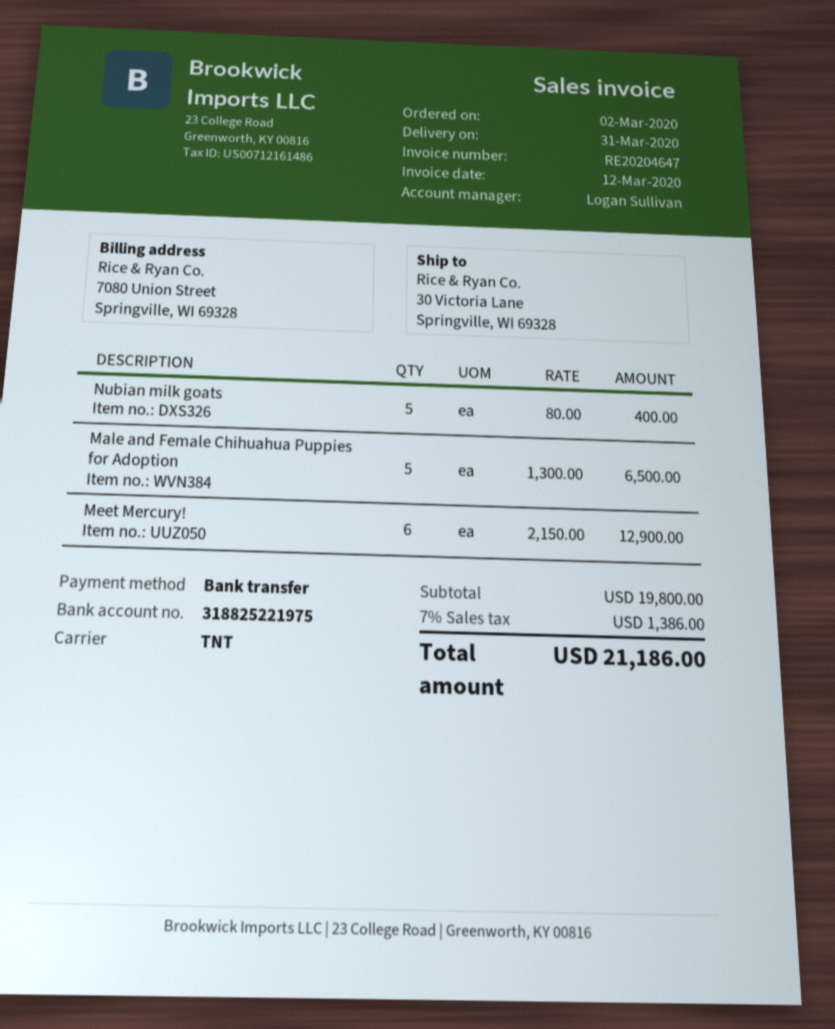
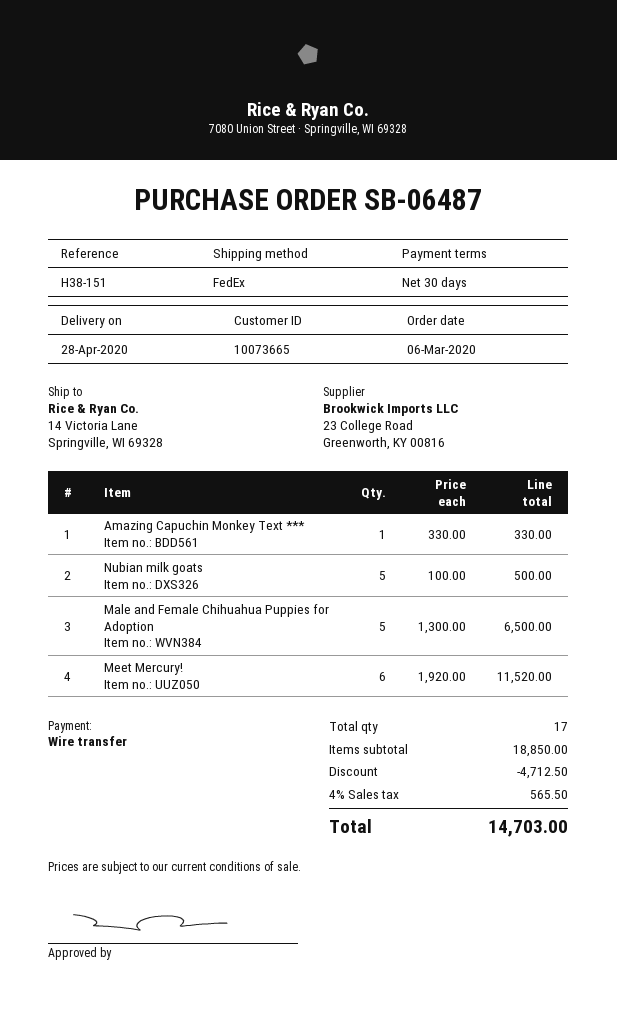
order date: 2020-03-02 -> 2020-03-06
delivery date: 2020-03-31 -> 2020-04-28
shipping method: TNT -> FedEx
ship to: 30 Victoria Lane, Springville, WI 69328 -> 14 Victoria Lane, Springville, WI 69328
Nubian milk goats: 5 x 80.00 = 400.00 -> 5 x 100.00 = 500.00
Meet Mercury!: 6 x 2150.00 = 12900.00 -> 6 x 1920.00 = 11520.00
Amazing Capuchin Monkey Text ***: none -> 1 x 330.00 = 330.00
subtotal: 19800.00 -> 18850.00
discount: none -> 4712.50
tax: 7% = 1386.00 -> 4% = 565.50
total: 21186.00 -> 14703.00

